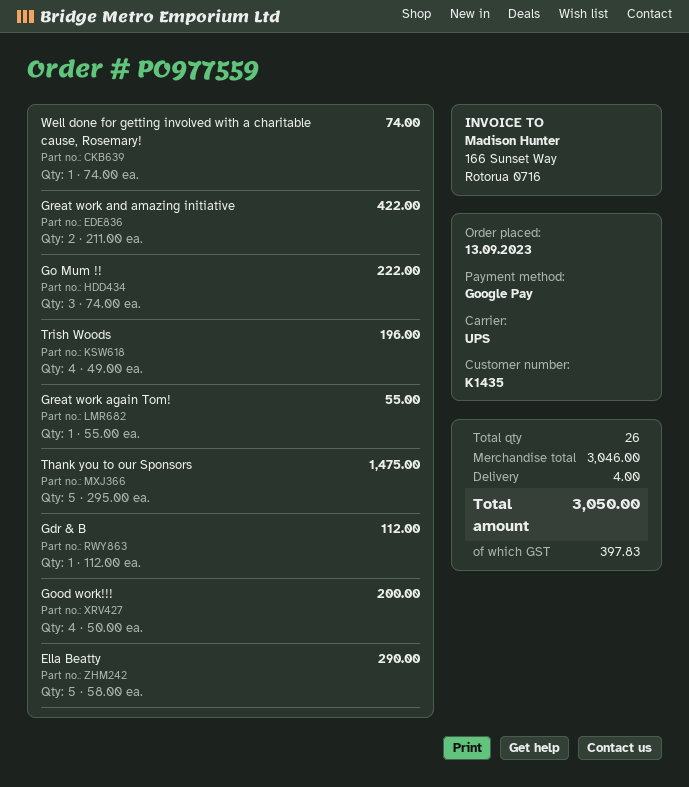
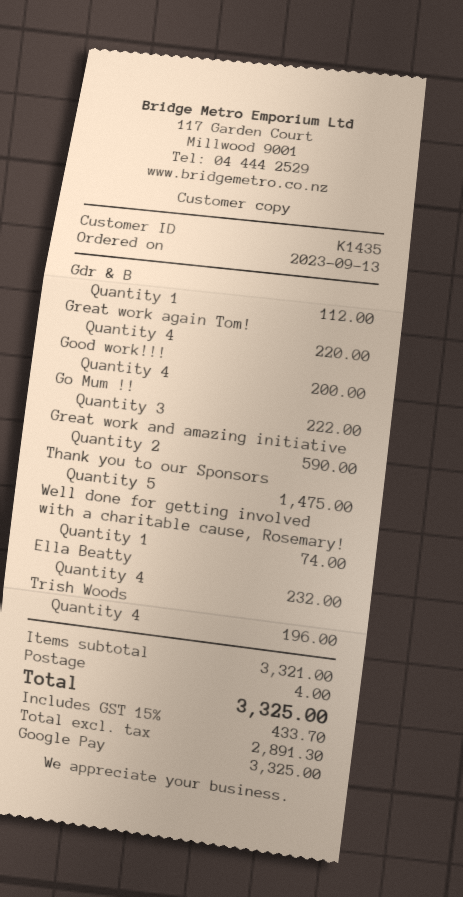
Great work and amazing initiative: 2 for 422.00 -> 2 for 590.00
Great work again Tom!: 1 for 55.00 -> 4 for 220.00
Ella Beatty: 5 for 290.00 -> 4 for 232.00
subtotal: 3046.00 -> 3321.00
tax: 397.83 -> 433.70
total: 3050.00 -> 3325.00

